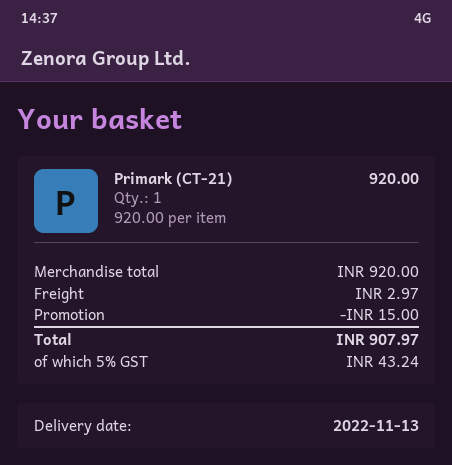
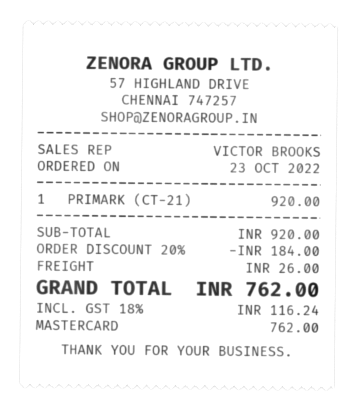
discount: 15.00 -> 184.00
shipping: 2.97 -> 26.00
tax: 5% = 43.24 -> 18% = 116.24
total: 907.97 -> 762.00

